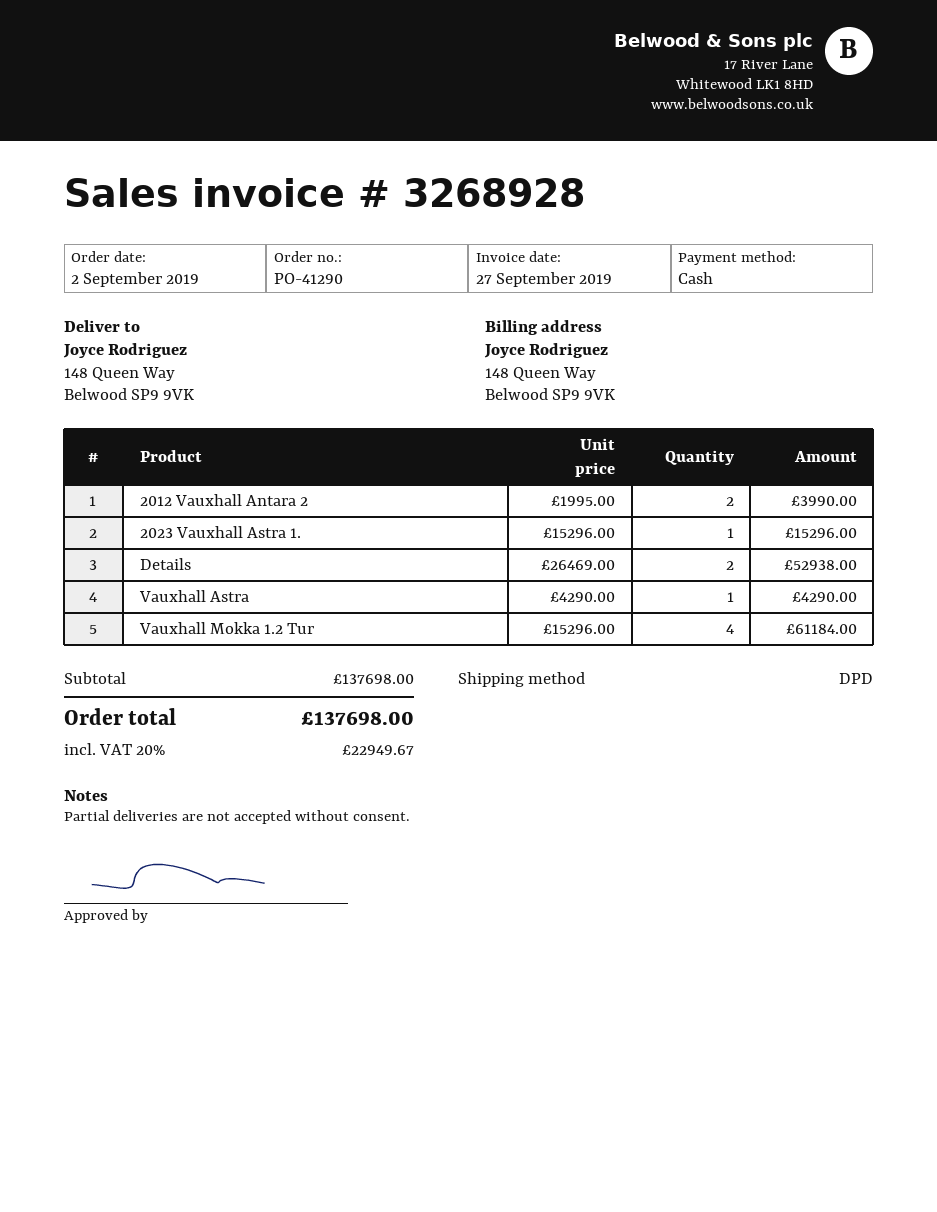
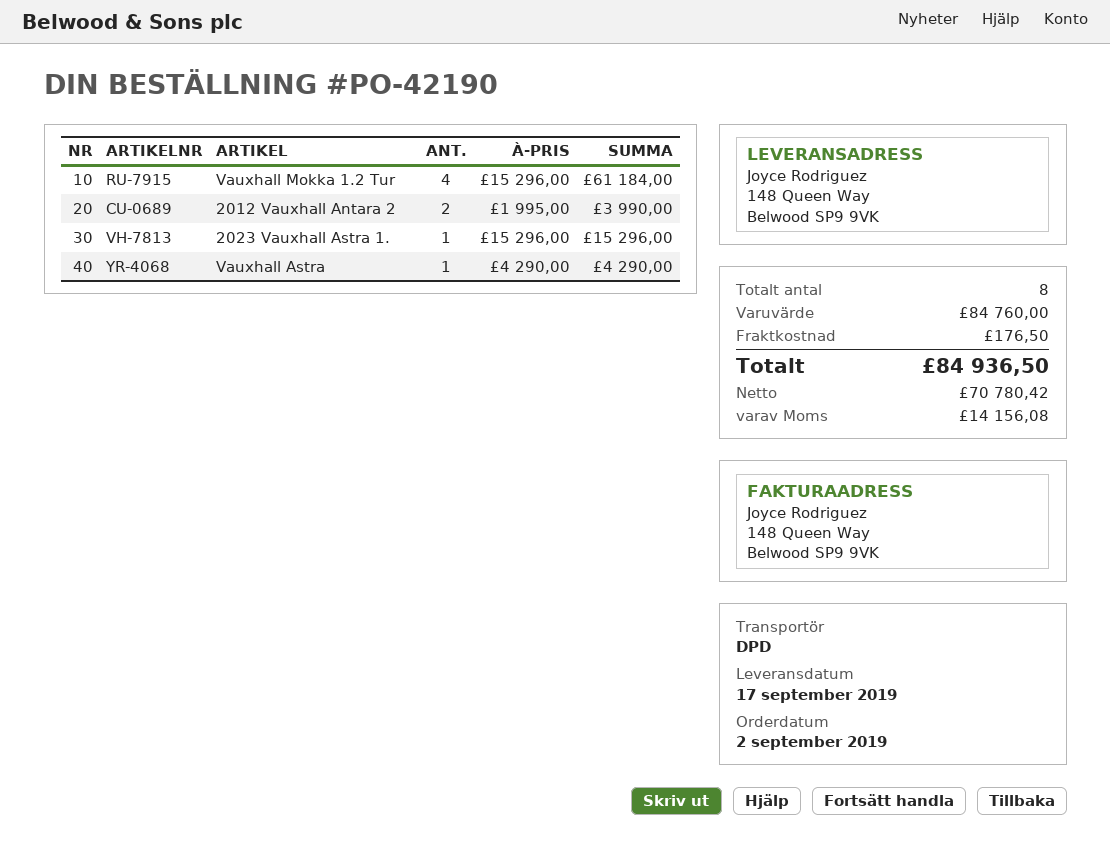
order number: PO-41290 -> PO-42190
Details: 2 x 26469.00 = 52938.00 -> none
subtotal: 137698.00 -> 84760.00
shipping: none -> 176.50
tax: 22949.67 -> 14156.08
total: 137698.00 -> 84936.50

